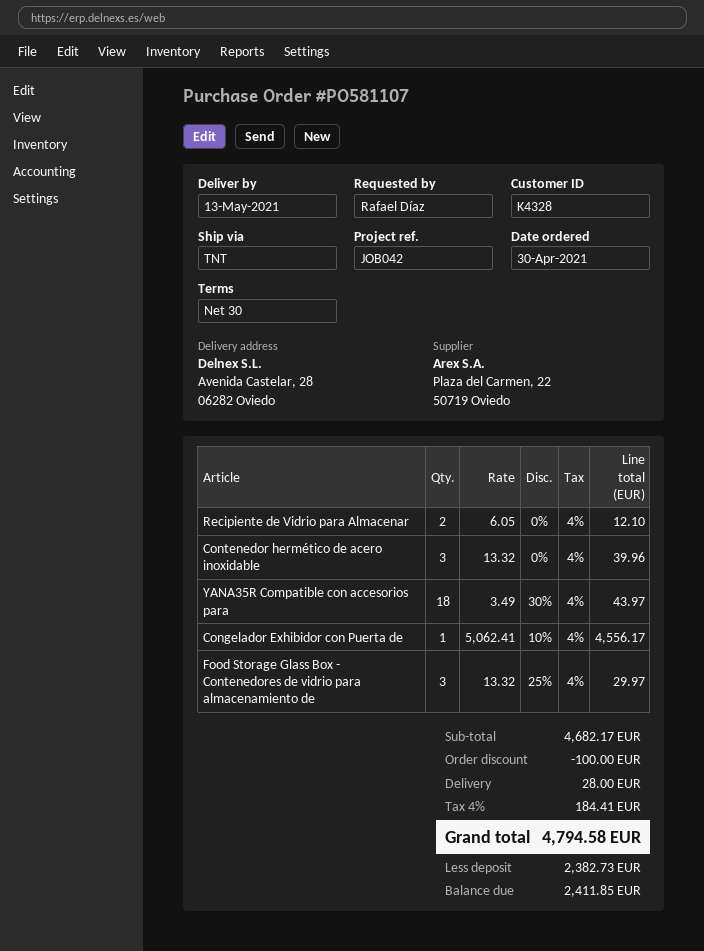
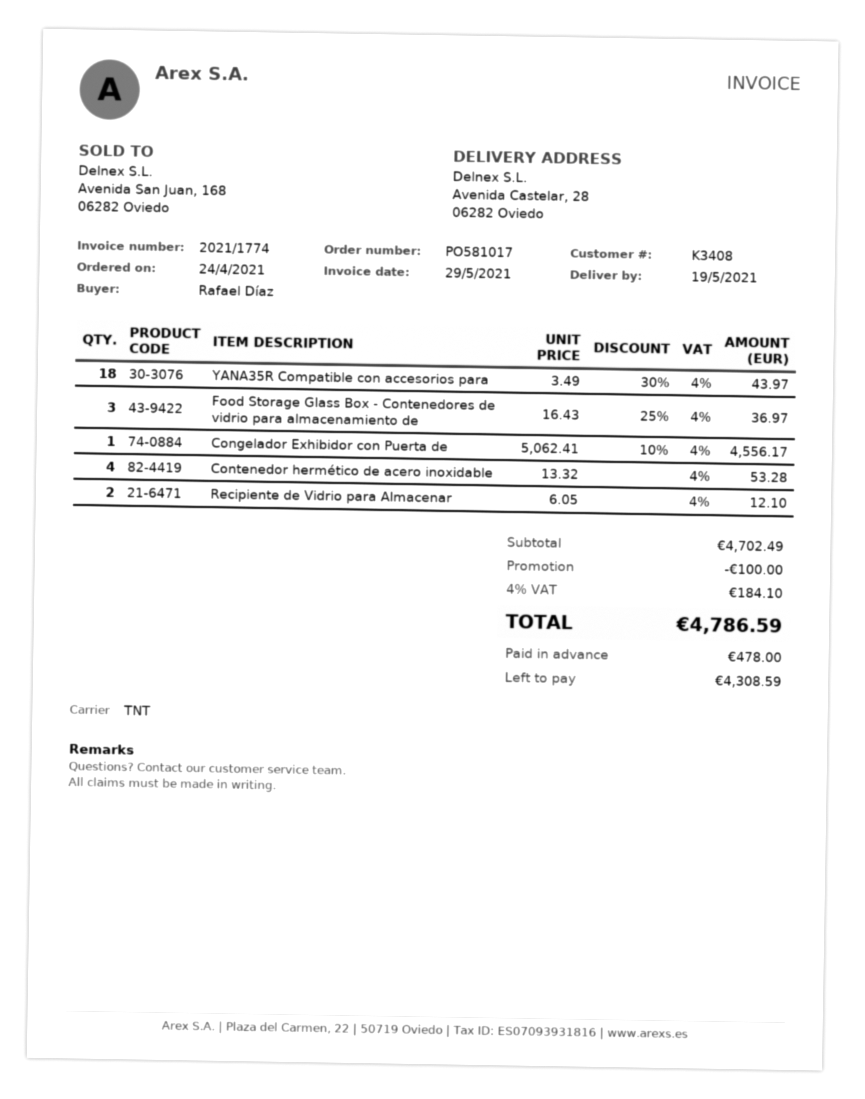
order number: PO581107 -> PO581017
order date: 2021-04-30 -> 2021-04-24
delivery date: 2021-05-13 -> 2021-05-19
customer number: K4328 -> K3408
Contenedor hermético de acero inoxidable: 3 x 13.32 = 39.96 -> 4 x 13.32 = 53.28
Food Storage Glass Box - Contenedores de vidrio para almacenamiento de: 3 x 13.32 - 25% = 29.97 -> 3 x 16.43 - 25% = 36.97
subtotal: 4682.17 -> 4702.49
shipping: 28.00 -> none
tax: 4% = 184.41 -> 4% = 184.10
total: 4794.58 -> 4786.59
deposit: 2382.73 -> 478.00
balance: 2411.85 -> 4308.59

